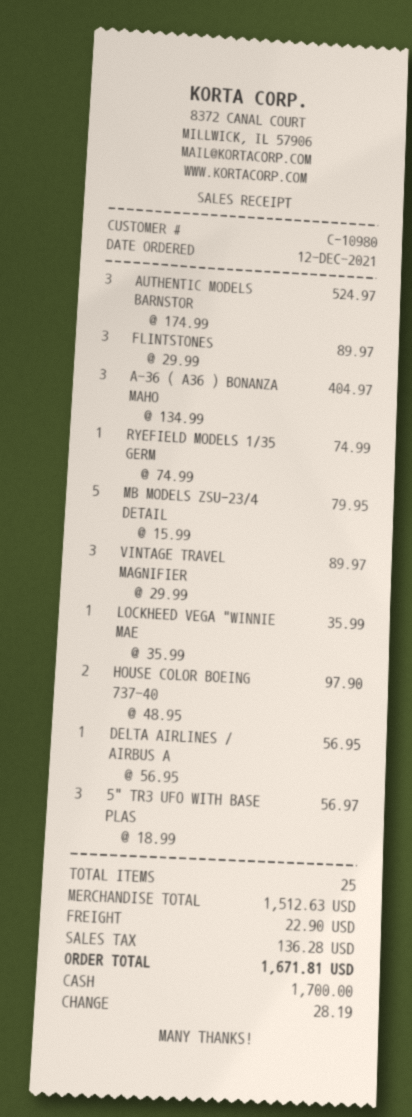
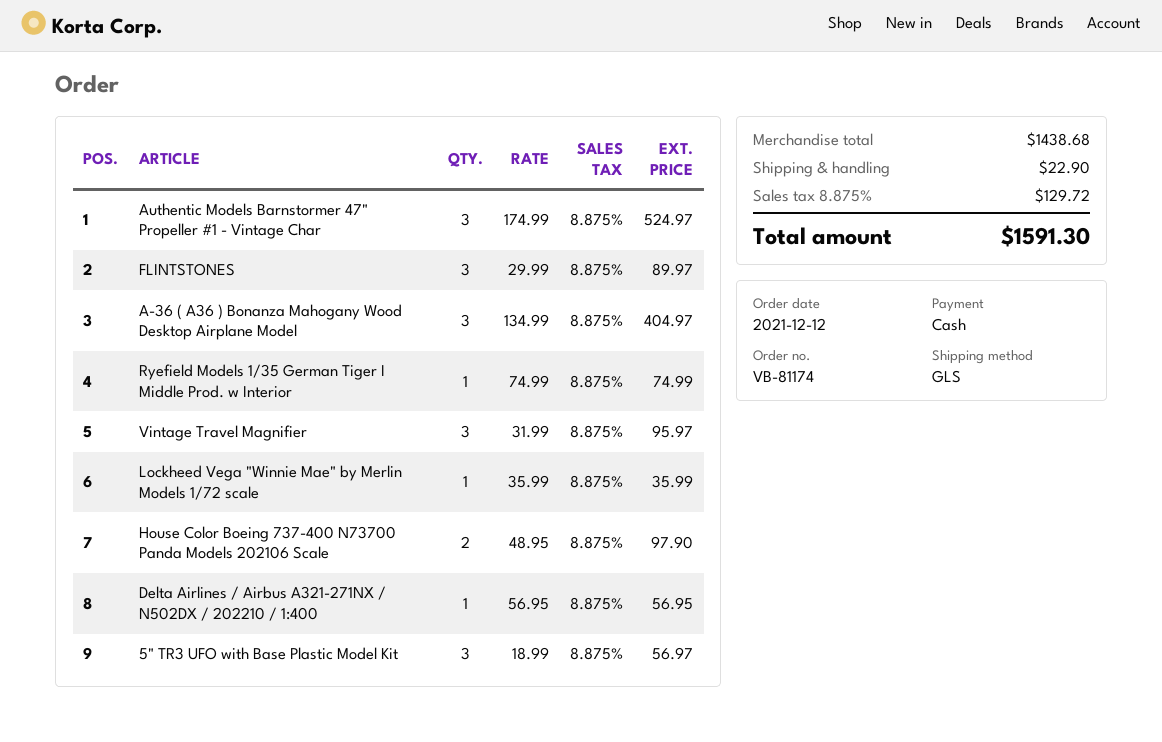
MB MODELS ZSU-23/4 DETAIL: 5 x 15.99 = 79.95 -> none
VINTAGE TRAVEL MAGNIFIER: 3 x 29.99 = 89.97 -> 3 x 31.99 = 95.97
subtotal: 1512.63 -> 1438.68
tax: 136.28 -> 129.72
total: 1671.81 -> 1591.30

